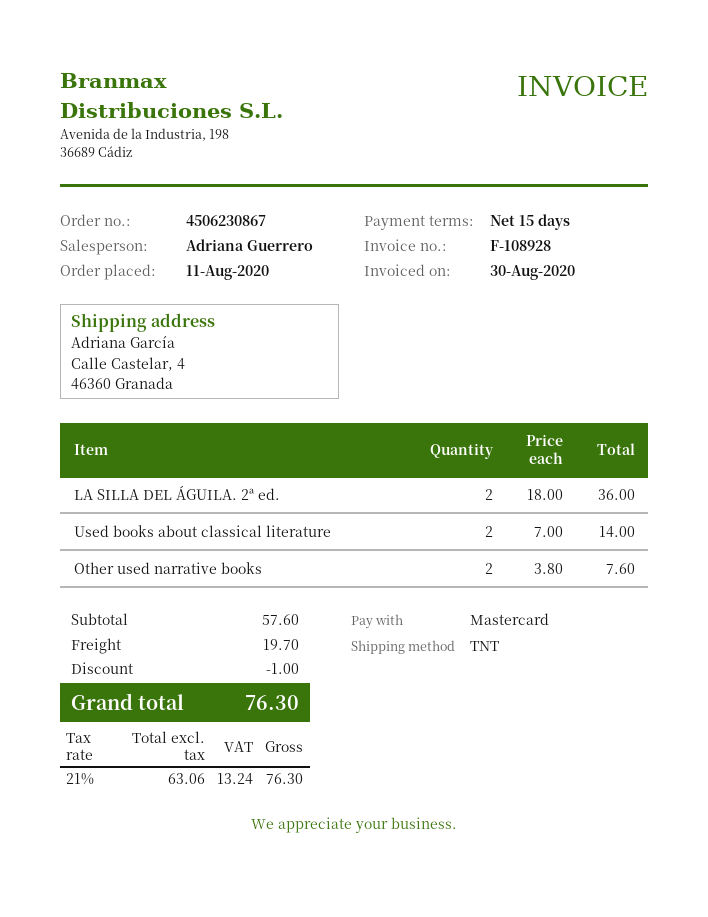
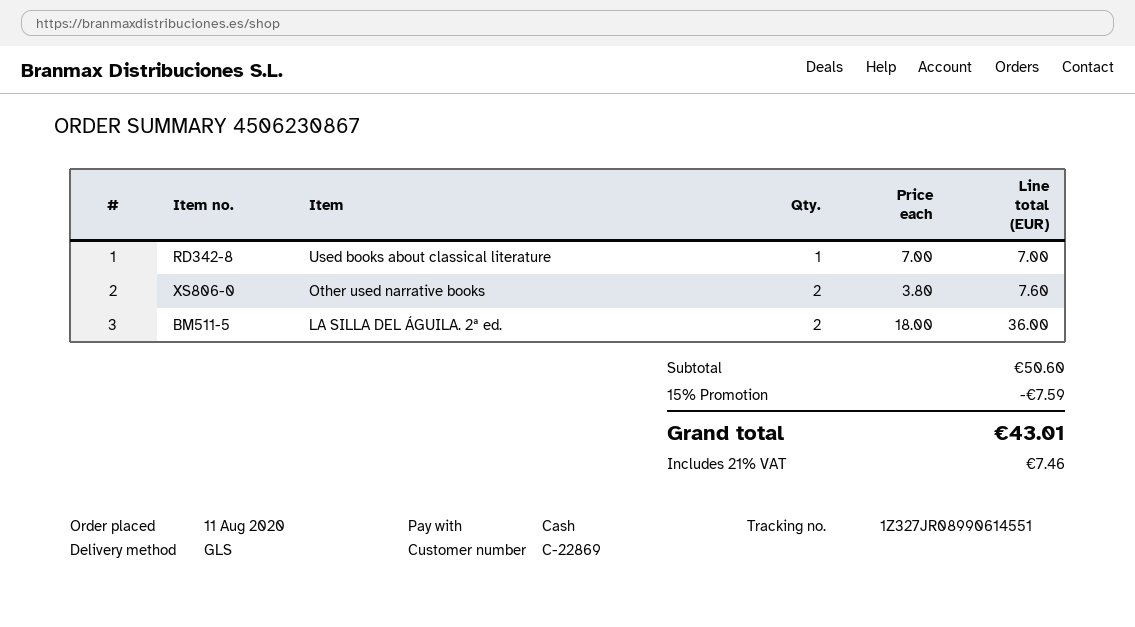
payment method: Mastercard -> cash
shipping method: TNT -> GLS
Used books about classical literature: 2 x 7.00 = 14.00 -> 1 x 7.00 = 7.00
subtotal: 57.60 -> 50.60
discount: 1.00 -> 7.59
shipping: 19.70 -> none
tax: 21% = 13.24 -> 21% = 7.46
total: 76.30 -> 43.01

